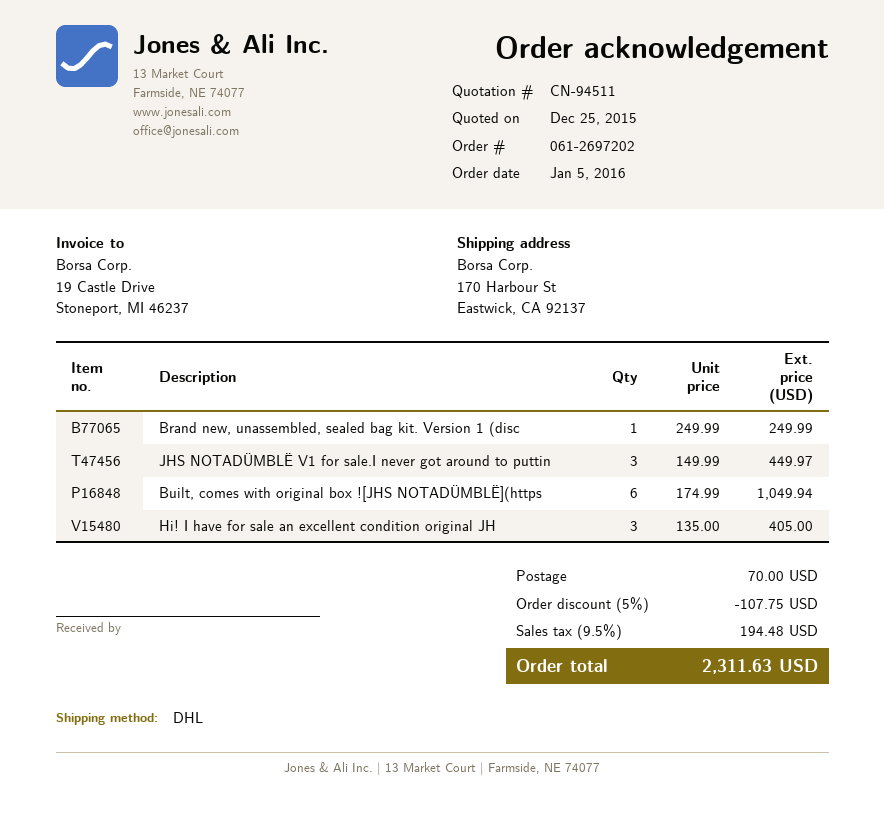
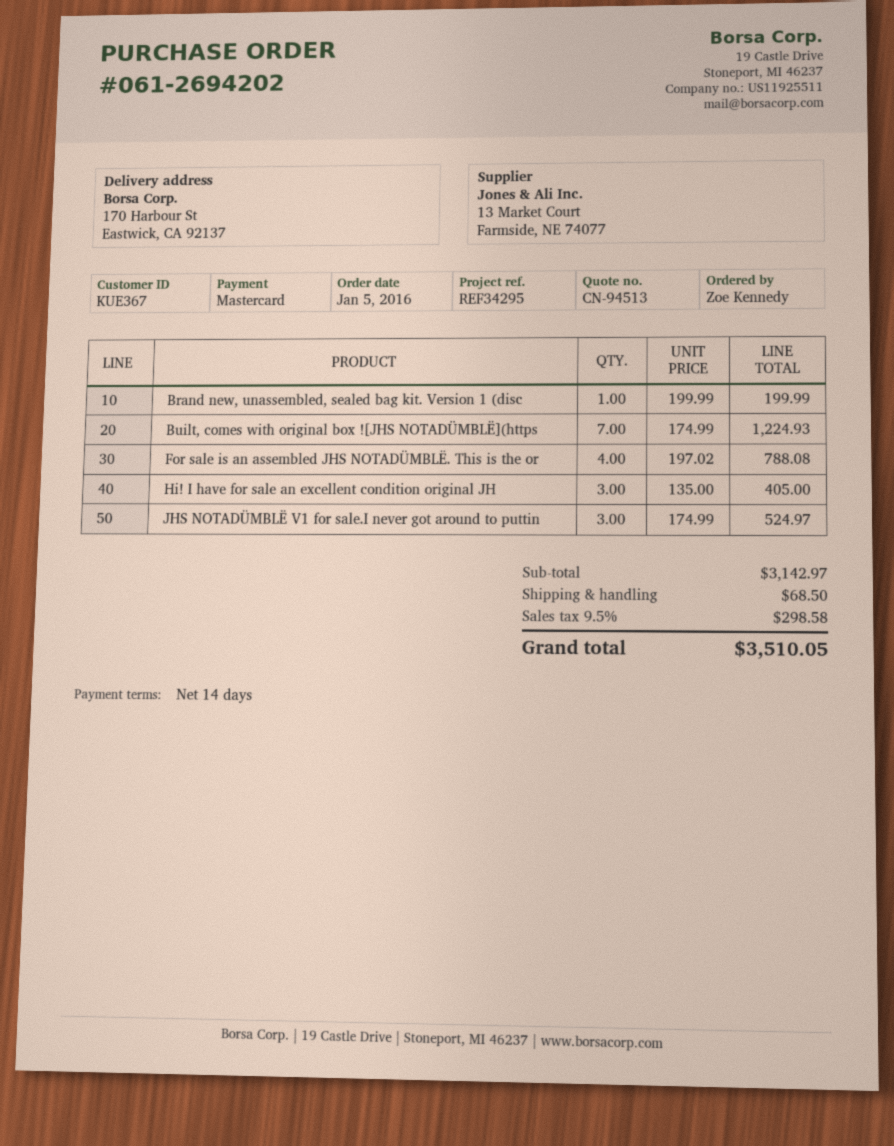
quote number: CN-94511 -> CN-94513
order number: 061-2697202 -> 061-2694202
Brand new, unassembled, sealed bag kit. Version 1 (disc: 1 x 249.99 = 249.99 -> 1 x 199.99 = 199.99
JHS NOTADÜMBLË V1 for sale.I never got around to puttin: 3 x 149.99 = 449.97 -> 3 x 174.99 = 524.97
Built, comes with original box ![JHS NOTADÜMBLË](https: 6 x 174.99 = 1049.94 -> 7 x 174.99 = 1224.93
For sale is an assembled JHS NOTADÜMBLË. This is the or: none -> 4 x 197.02 = 788.08
discount: 5% = 107.75 -> none
shipping: 70.00 -> 68.50
tax: 9.5% = 194.48 -> 9.5% = 298.58
total: 2311.63 -> 3510.05

